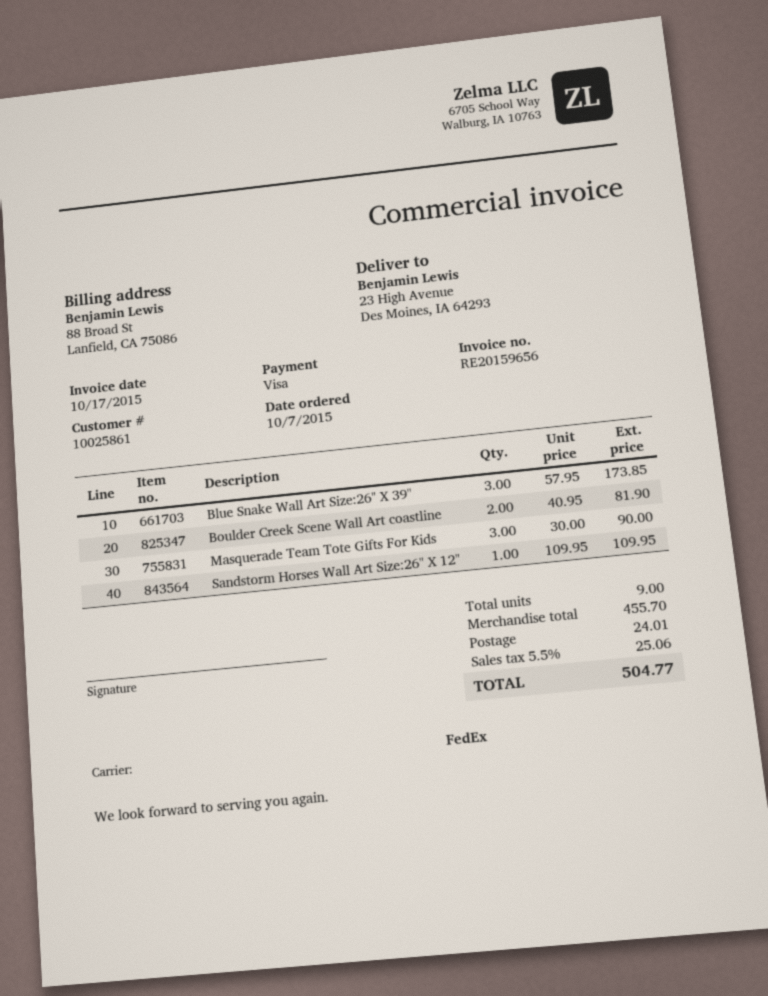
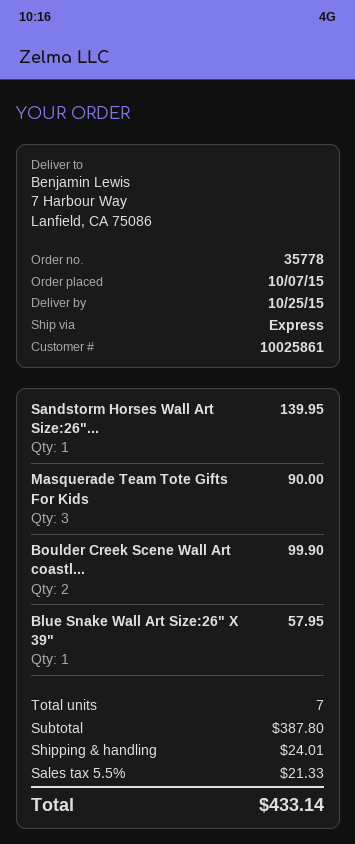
shipping method: FedEx -> express
ship to: 23 High Avenue, Des Moines, IA 64293 -> 7 Harbour Way, Lanfield, CA 75086
Blue Snake Wall Art Size:26" X 39": 3 for 173.85 -> 1 for 57.95
Boulder Creek Scene Wall Art coastline: 2 for 81.90 -> 2 for 99.90
Sandstorm Horses Wall Art Size:26" X 12": 1 for 109.95 -> 1 for 139.95
total quantity: 9 -> 7
subtotal: 455.70 -> 387.80
tax: 5.5% = 25.06 -> 5.5% = 21.33
total: 504.77 -> 433.14

